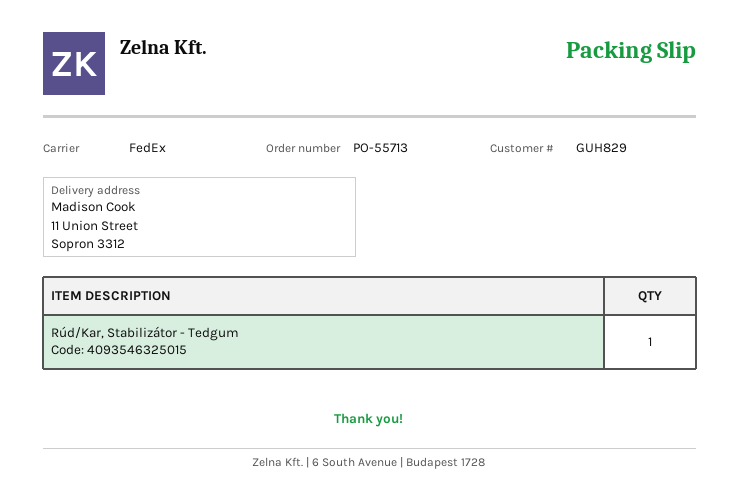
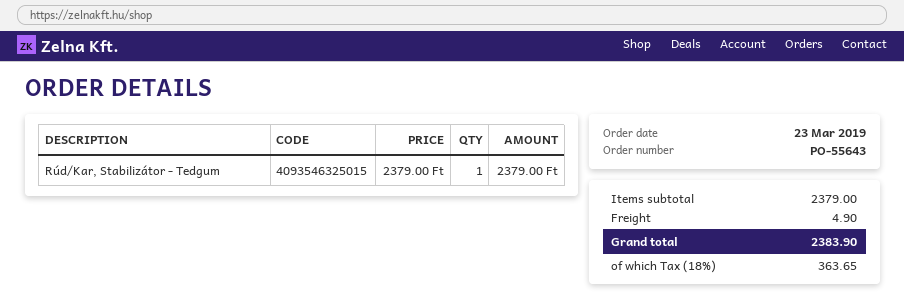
order number: PO-55713 -> PO-55643

